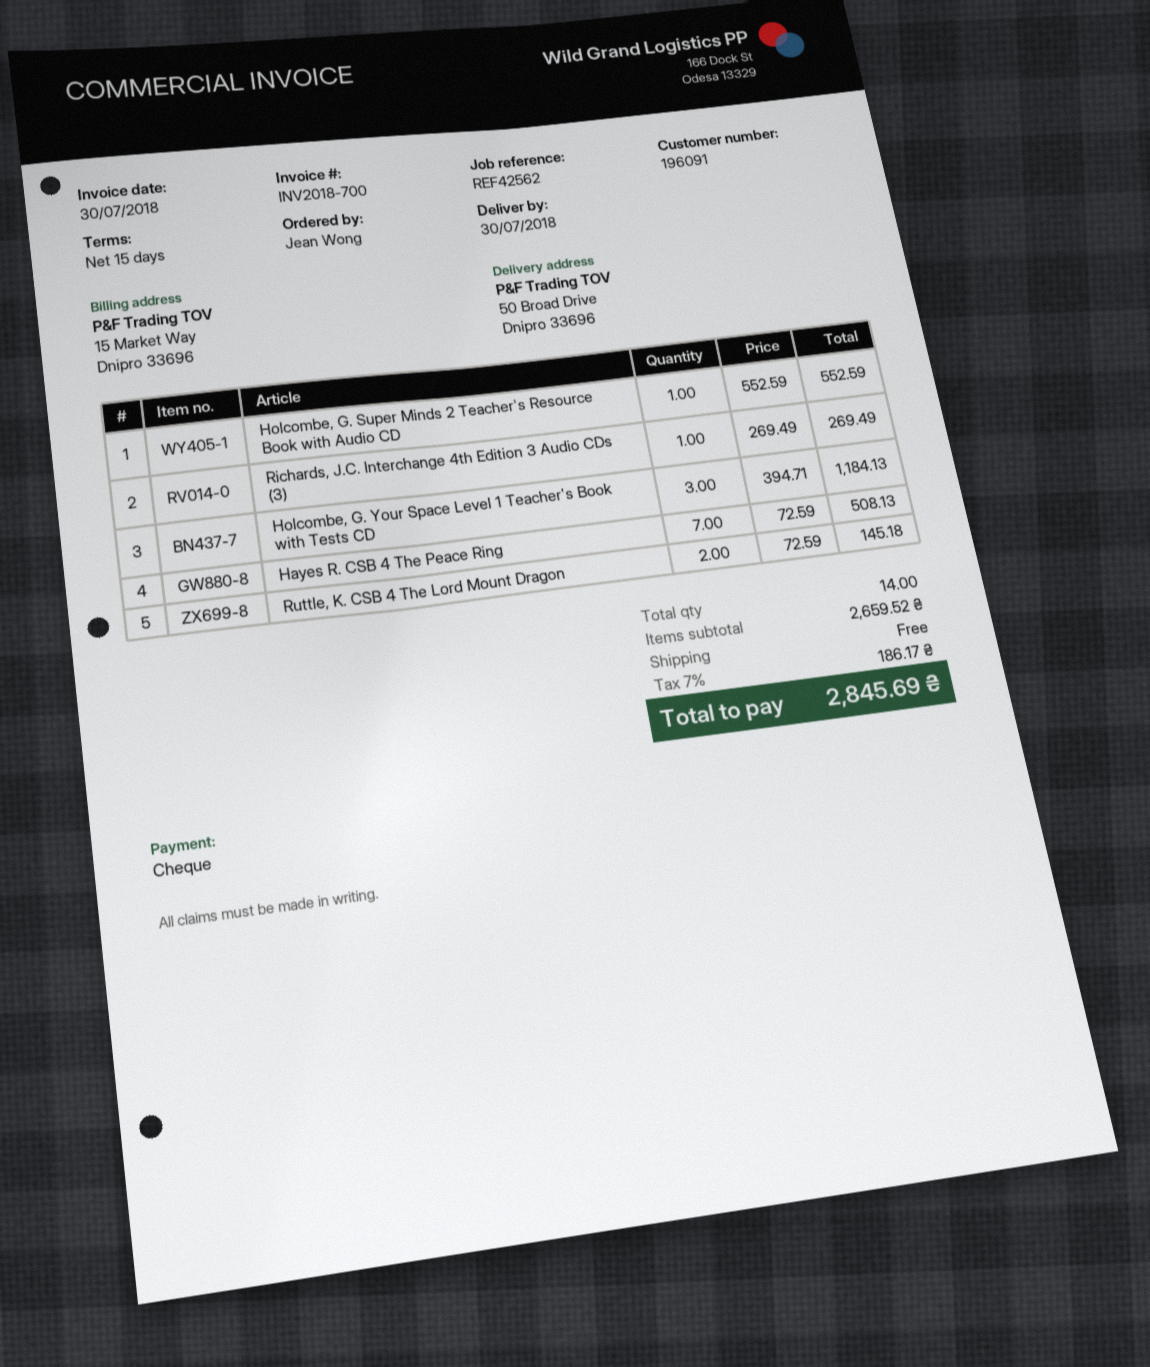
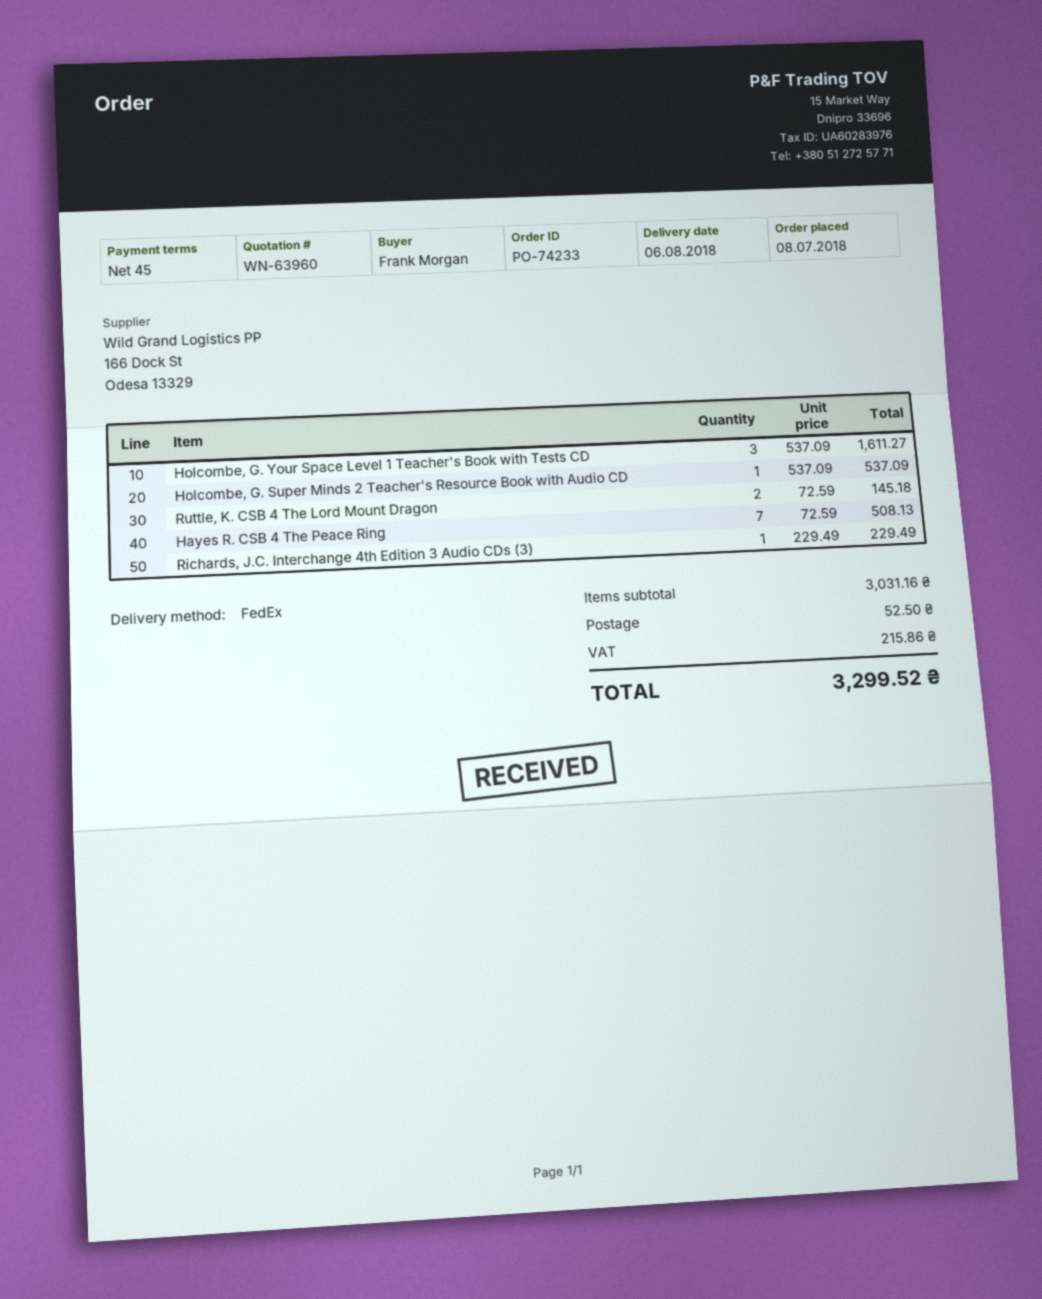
delivery date: 2018-07-30 -> 2018-08-06
payment terms: 15 days -> 45 days
ordered by: Jean Wong -> Frank Morgan
Holcombe, G. Super Minds 2 Teacher's Resource Book with Audio CD: 1 x 552.59 = 552.59 -> 1 x 537.09 = 537.09
Richards, J.C. Interchange 4th Edition 3 Audio CDs (3): 1 x 269.49 = 269.49 -> 1 x 229.49 = 229.49
Holcombe, G. Your Space Level 1 Teacher's Book with Tests CD: 3 x 394.71 = 1184.13 -> 3 x 537.09 = 1611.27
subtotal: 2659.52 -> 3031.16
shipping: 0.00 -> 52.50
tax: 186.17 -> 215.86
total: 2845.69 -> 3299.52

